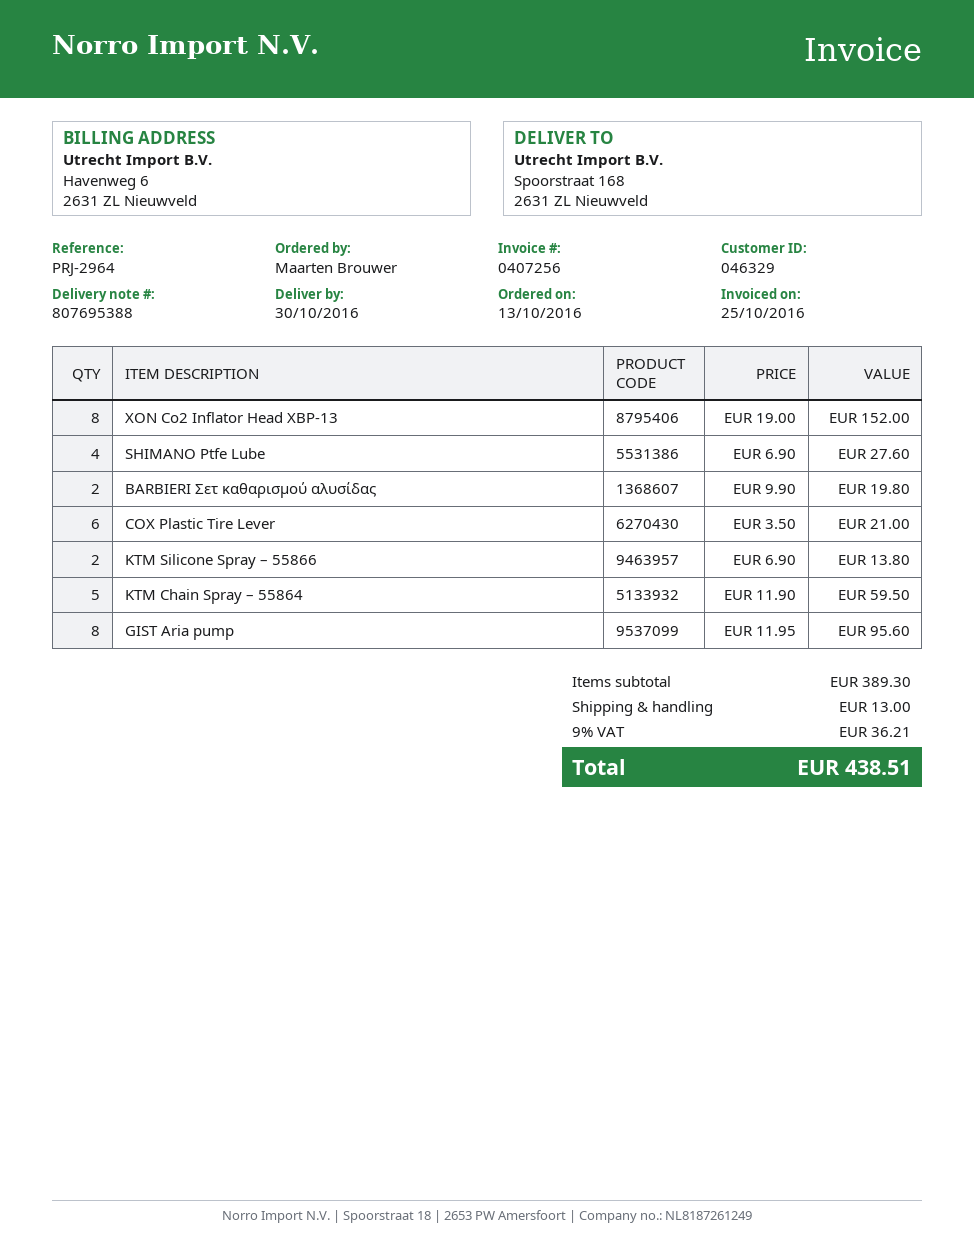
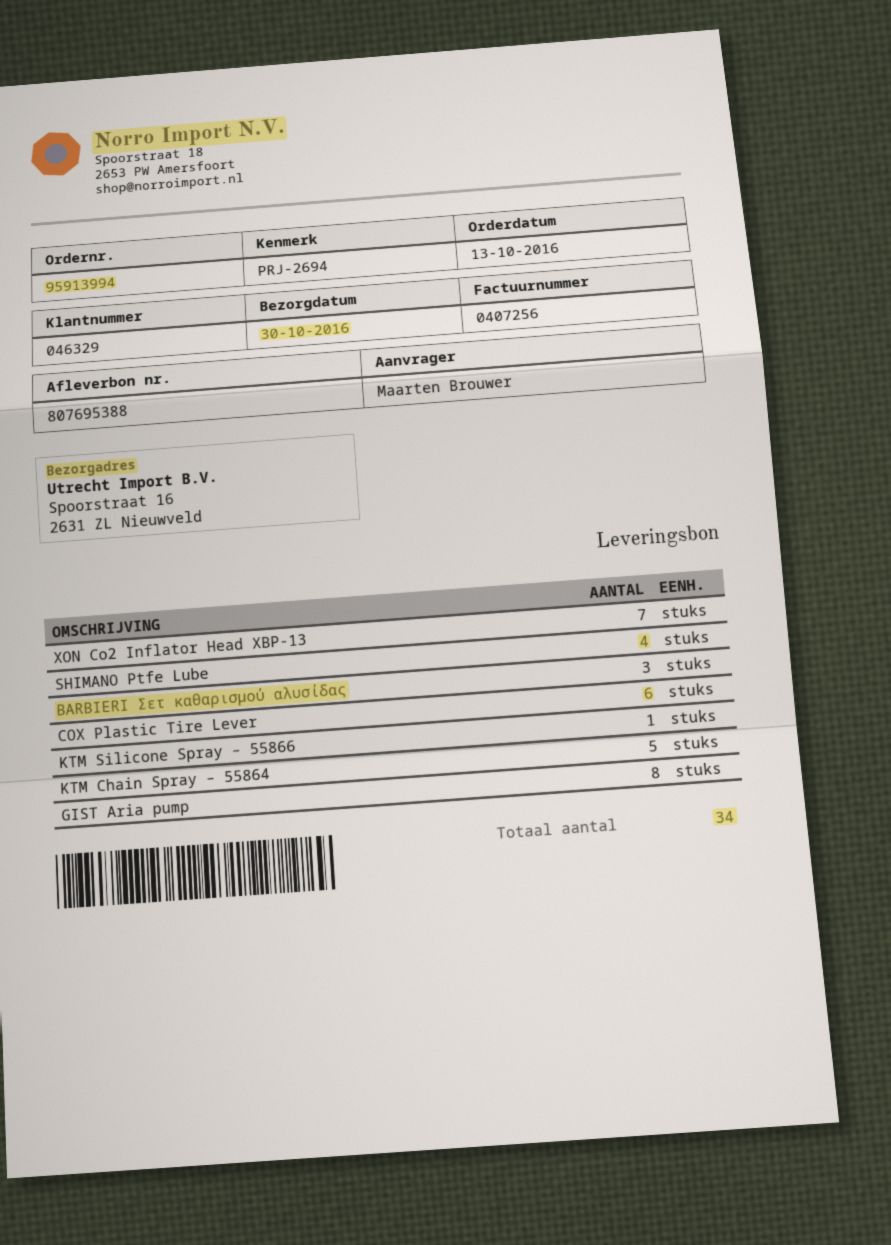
reference: PRJ-2964 -> PRJ-2694
ship to: Spoorstraat 168, 2631 ZL Nieuwveld -> Spoorstraat 16, 2631 ZL Nieuwveld
XON Co2 Inflator Head XBP-13: 8 -> 7
BARBIERI Σετ καθαρισμού αλυσίδας: 2 -> 3
KTM Silicone Spray – 55866: 2 -> 1

